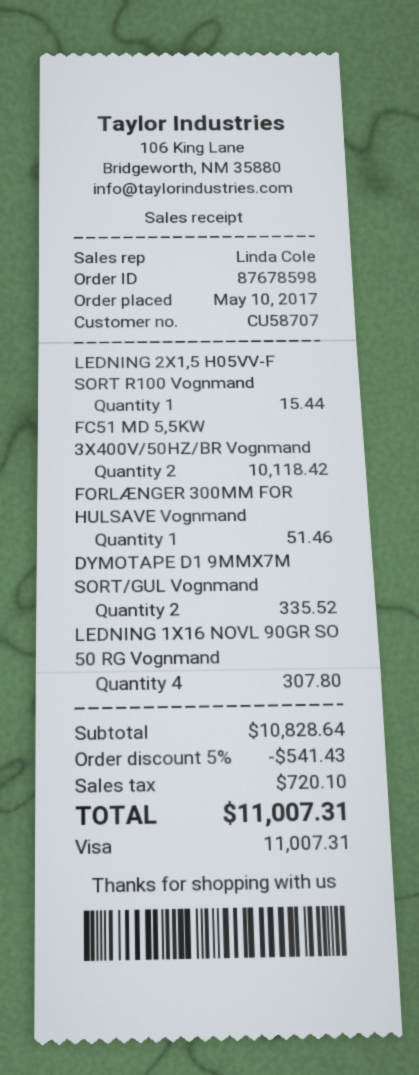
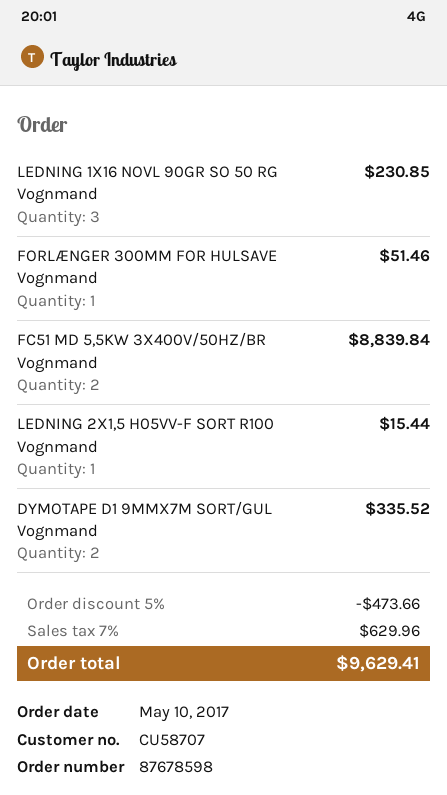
FC51 MD 5,5KW 3X400V/50HZ/BR Vognmand: 2 for 10118.42 -> 2 for 8839.84
LEDNING 1X16 NOVL 90GR SO 50 RG Vognmand: 4 for 307.80 -> 3 for 230.85
discount: 5% = 541.43 -> 5% = 473.66
tax: 720.10 -> 629.96
total: 11007.31 -> 9629.41

